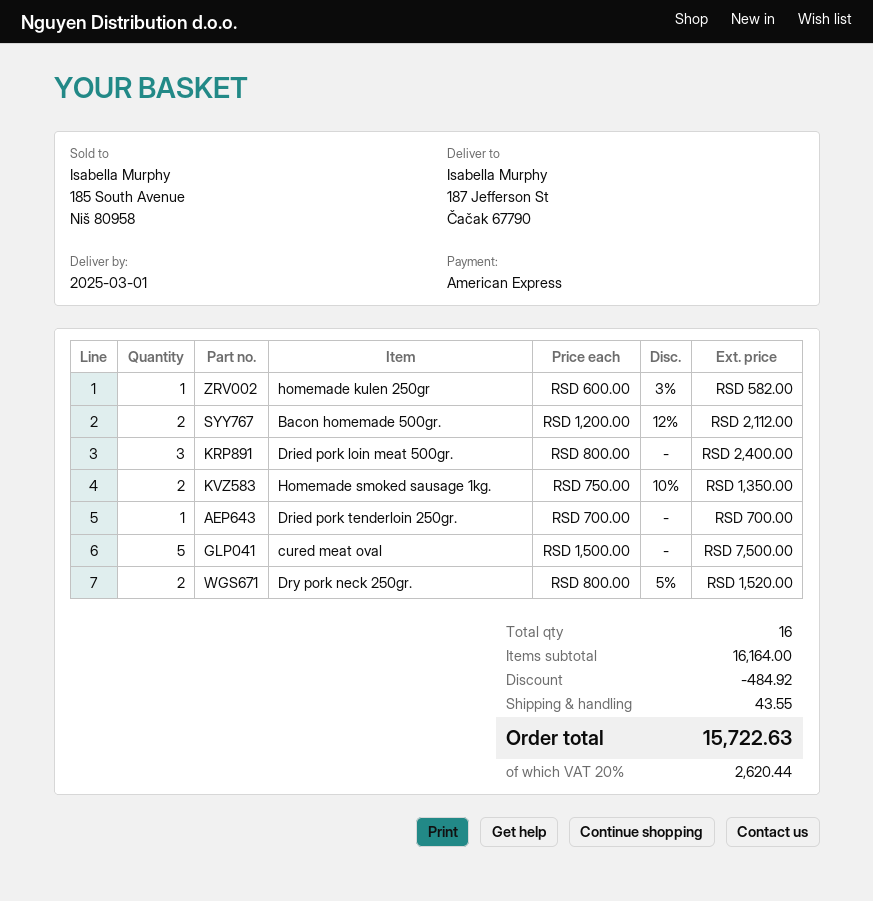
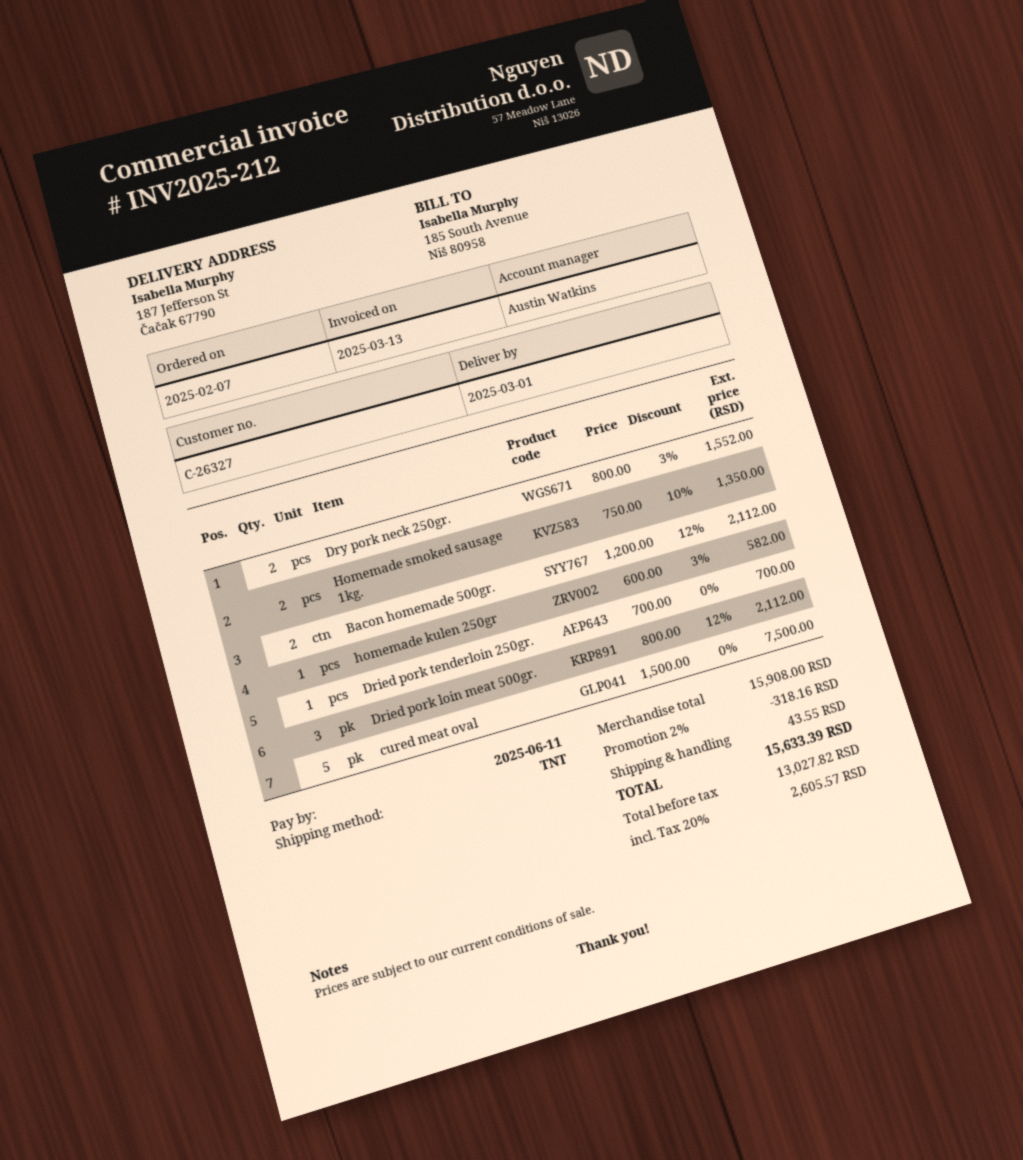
Dried pork loin meat 500gr.: 3 x 800.00 = 2400.00 -> 3 x 800.00 - 12% = 2112.00
Dry pork neck 250gr.: 2 x 800.00 - 5% = 1520.00 -> 2 x 800.00 - 3% = 1552.00
subtotal: 16164.00 -> 15908.00
discount: 484.92 -> 318.16
tax: 20% = 2620.44 -> 20% = 2605.57
total: 15722.63 -> 15633.39

